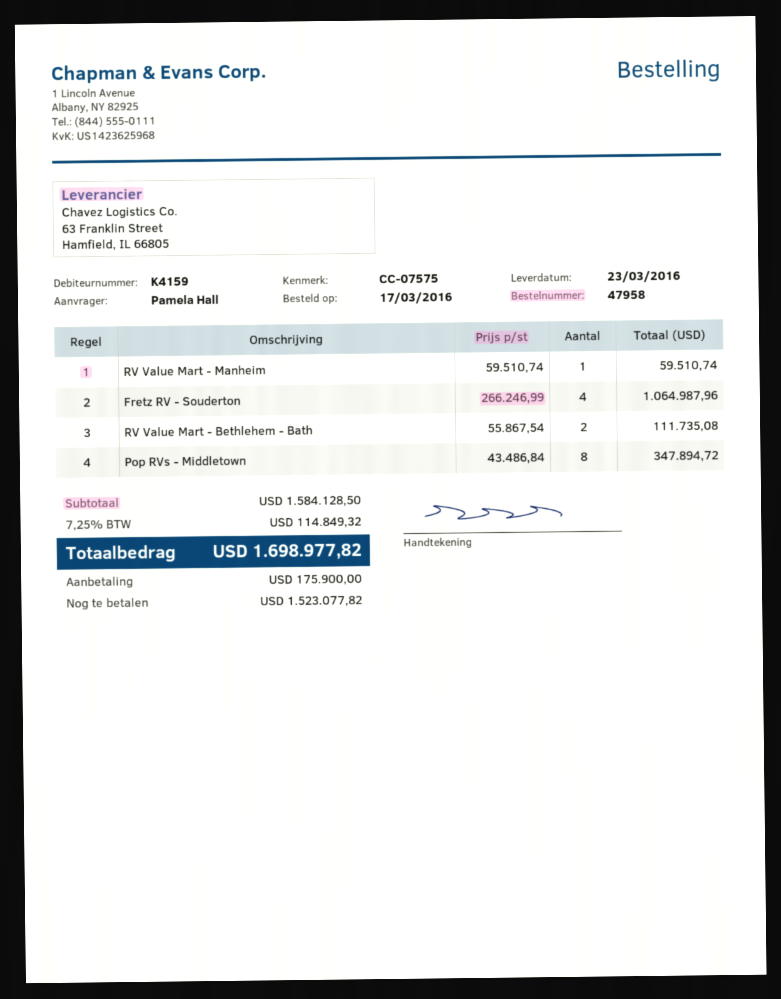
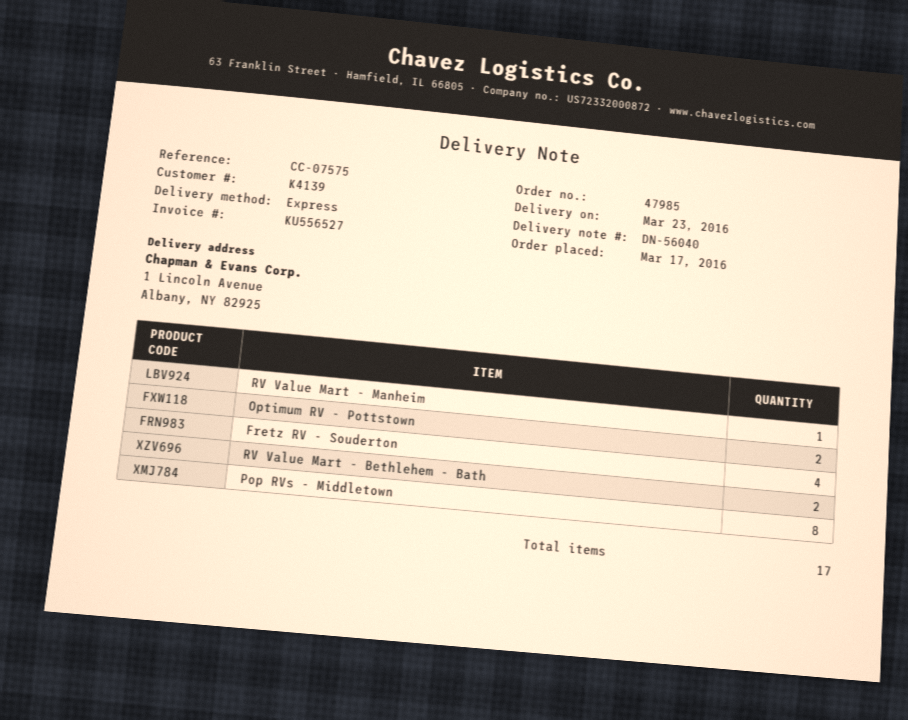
order number: 47958 -> 47985
customer number: K4159 -> K4139
Optimum RV - Pottstown: none -> 2

